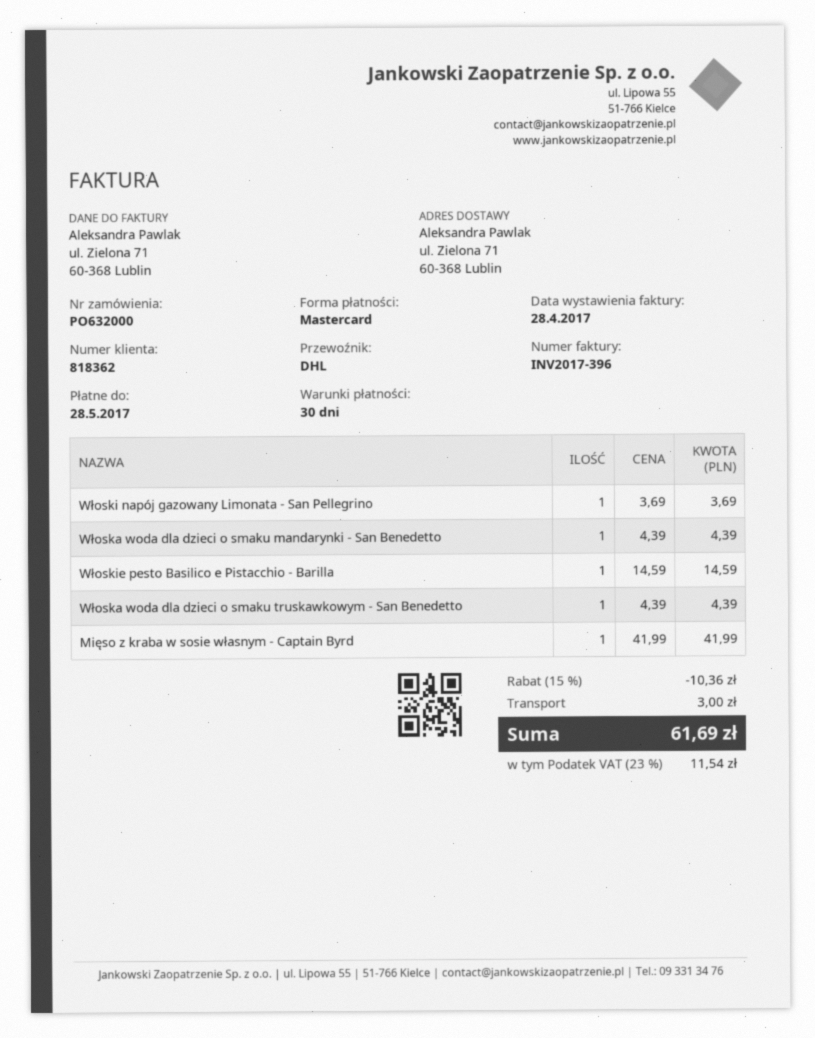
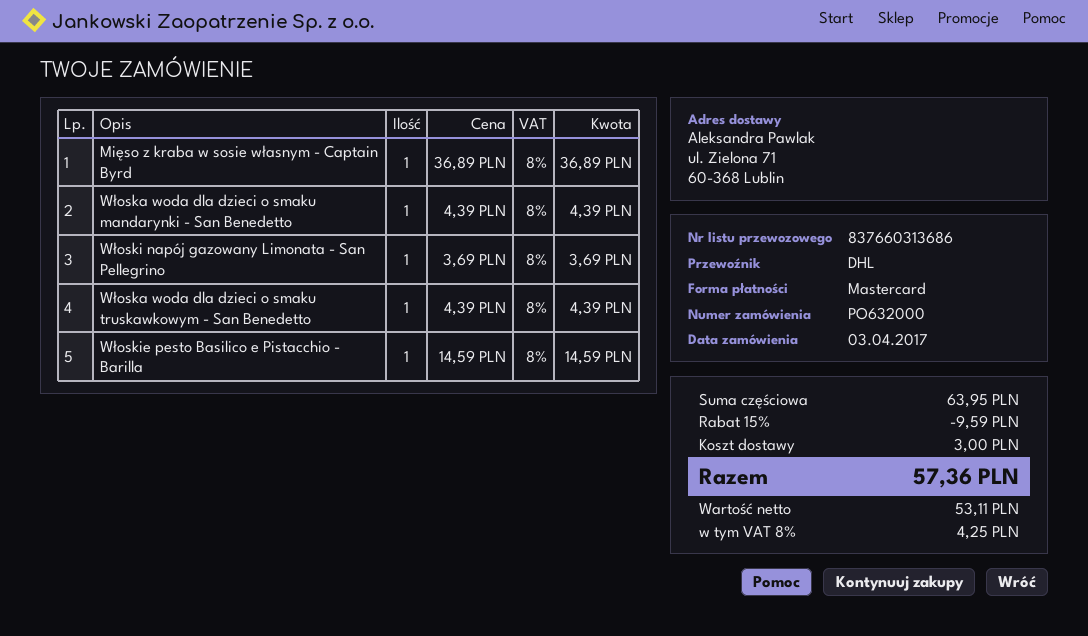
Mięso z kraba w sosie własnym - Captain Byrd: 1 x 41.99 = 41.99 -> 1 x 36.89 = 36.89
discount: 15% = 10.36 -> 15% = 9.59
tax: 23% = 11.54 -> 8% = 4.25
total: 61.69 -> 57.36

